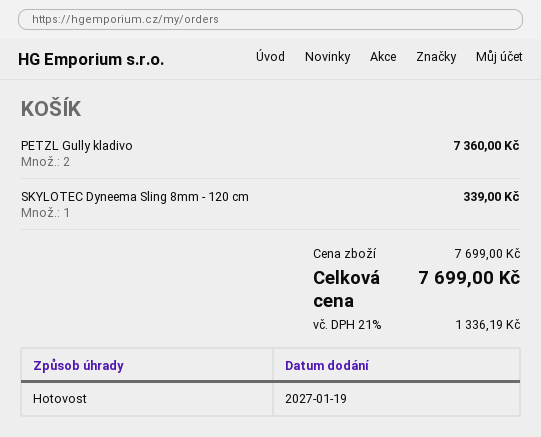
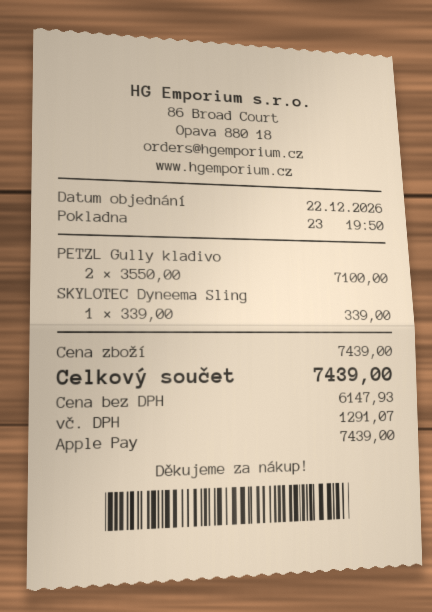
payment method: cash -> Apple Pay
PETZL Gully kladivo: 2 for 7360.00 -> 2 for 7100.00
subtotal: 7699.00 -> 7439.00
tax: 1336.19 -> 1291.07
total: 7699.00 -> 7439.00

